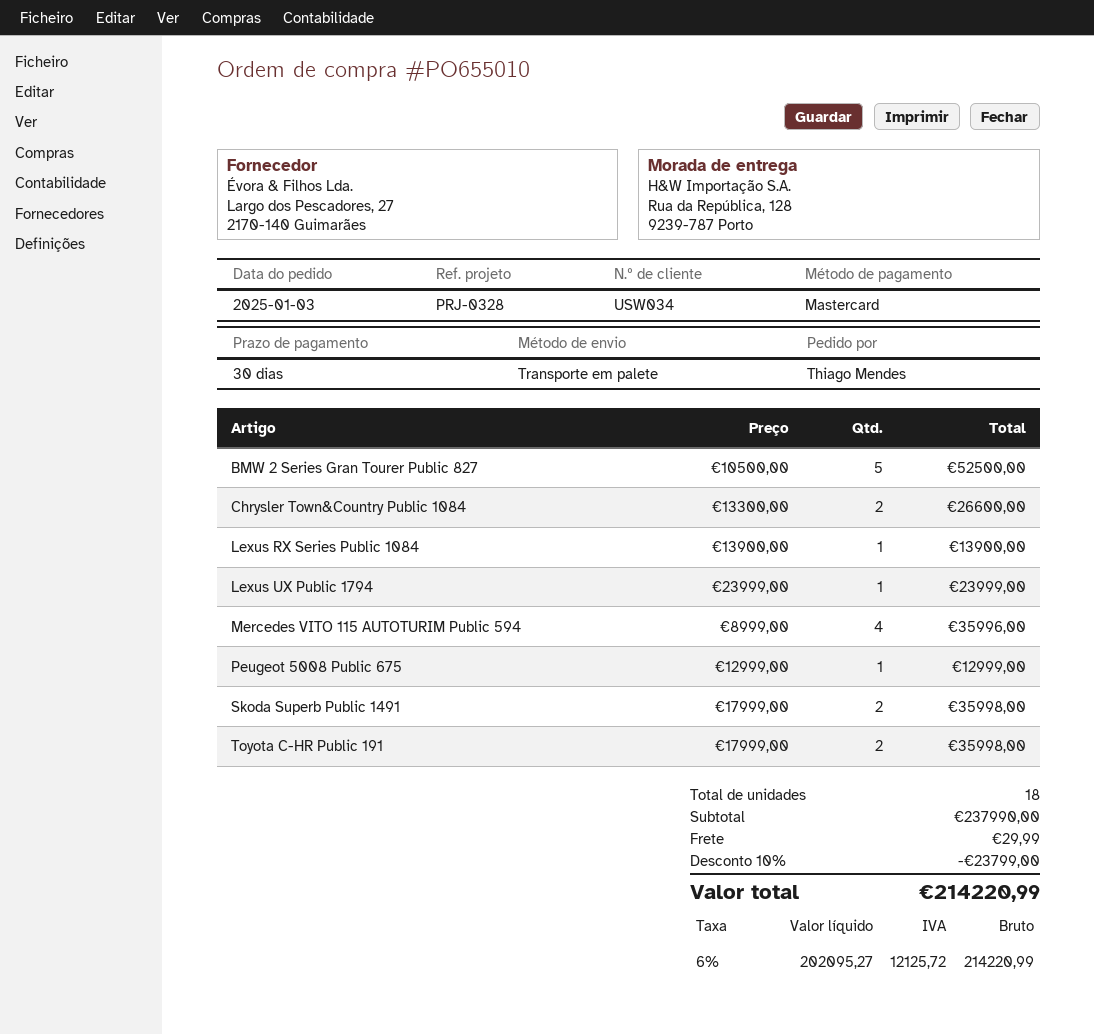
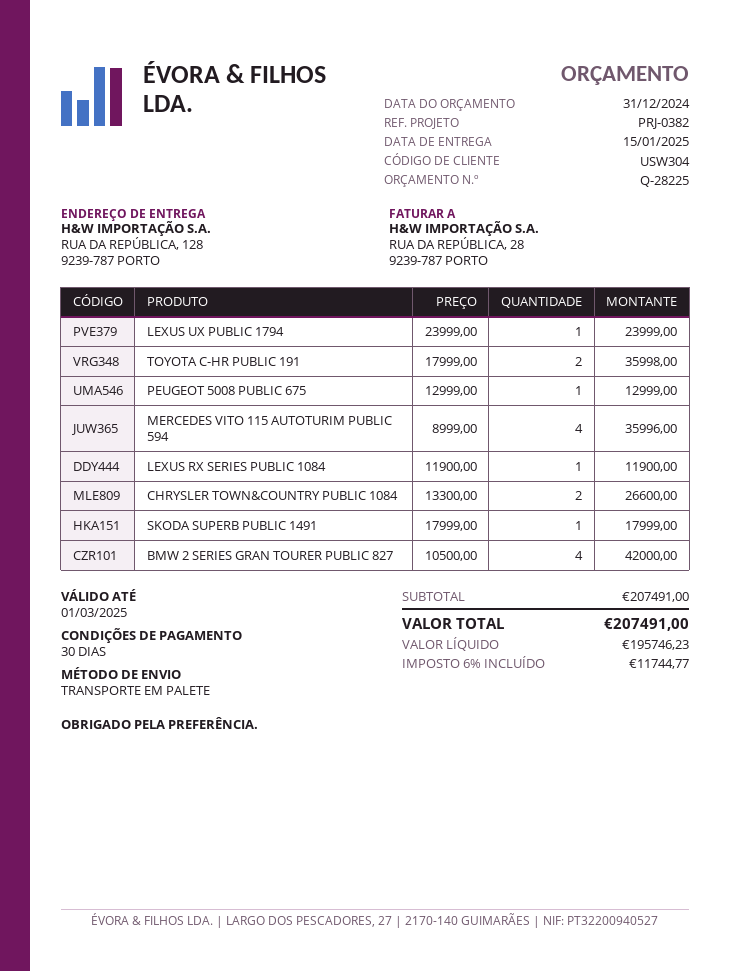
customer number: USW034 -> USW304
reference: PRJ-0328 -> PRJ-0382
BMW 2 Series Gran Tourer Public 827: 5 x 10500.00 = 52500.00 -> 4 x 10500.00 = 42000.00
Lexus RX Series Public 1084: 1 x 13900.00 = 13900.00 -> 1 x 11900.00 = 11900.00
Skoda Superb Public 1491: 2 x 17999.00 = 35998.00 -> 1 x 17999.00 = 17999.00
subtotal: 237990.00 -> 207491.00
discount: 10% = 23799.00 -> none
shipping: 29.99 -> none
net: 202095.27 -> 195746.23
tax: 6% = 12125.72 -> 6% = 11744.77
total: 214220.99 -> 207491.00

